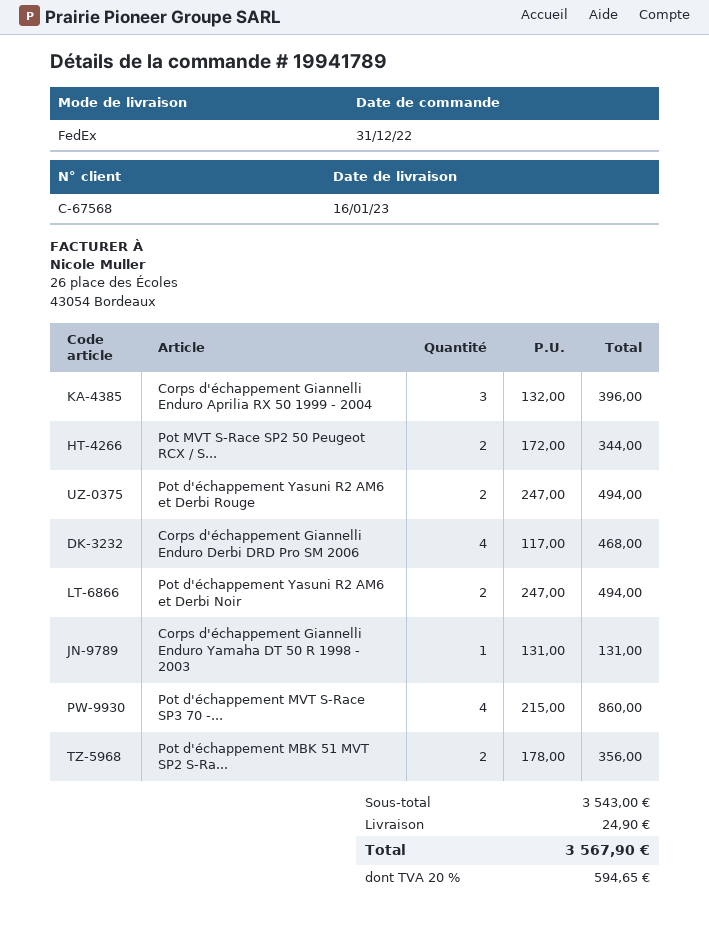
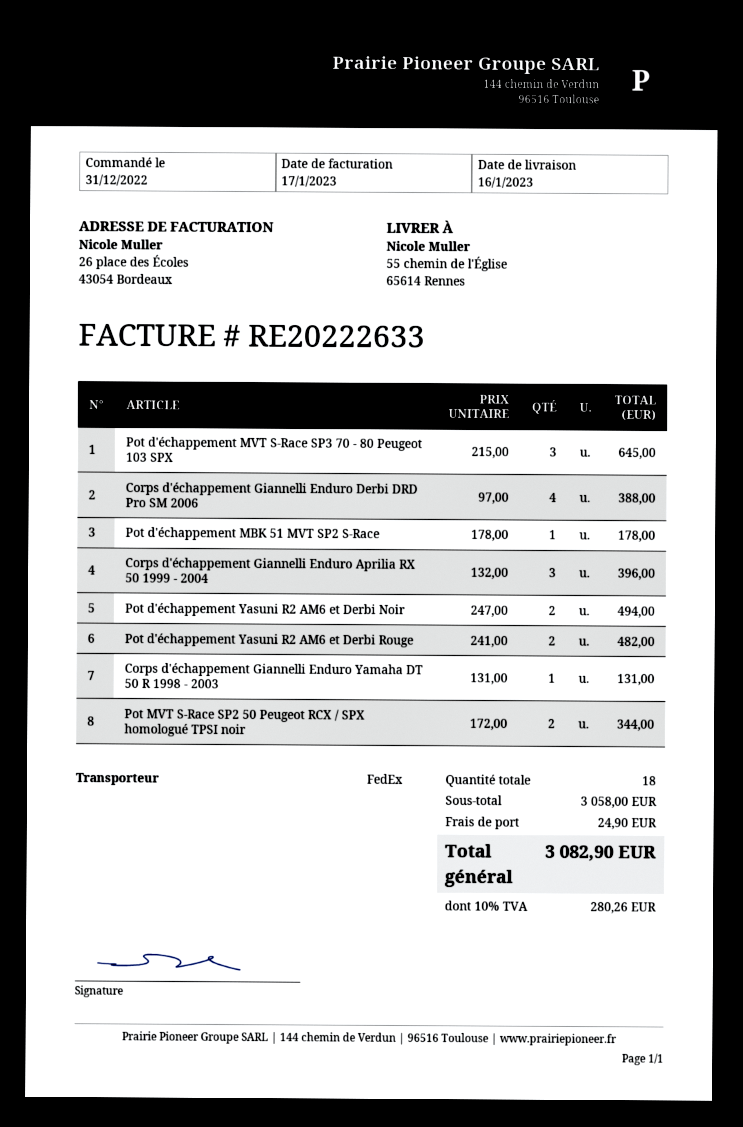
Pot d'échappement Yasuni R2 AM6 et Derbi Rouge: 2 x 247.00 = 494.00 -> 2 x 241.00 = 482.00
Corps d'échappement Giannelli Enduro Derbi DRD Pro SM 2006: 4 x 117.00 = 468.00 -> 4 x 97.00 = 388.00
Pot d'échappement MVT S-Race SP3 70 -...: 4 x 215.00 = 860.00 -> 3 x 215.00 = 645.00
Pot d'échappement MBK 51 MVT SP2 S-Ra...: 2 x 178.00 = 356.00 -> 1 x 178.00 = 178.00
subtotal: 3543.00 -> 3058.00
tax: 20% = 594.65 -> 10% = 280.26
total: 3567.90 -> 3082.90

